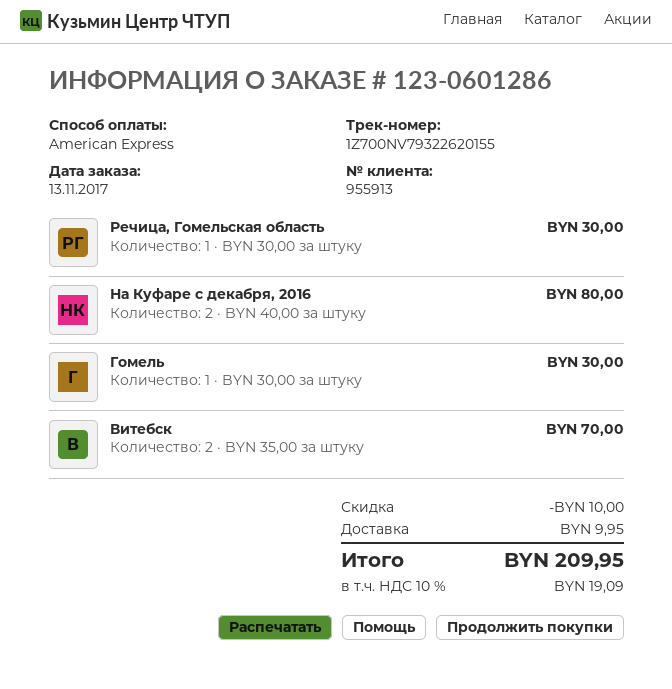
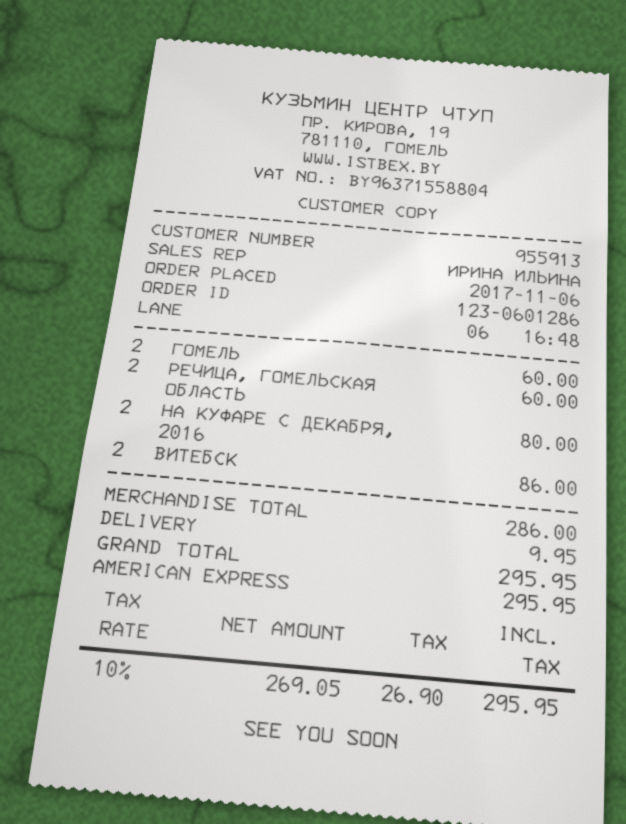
order date: 2017-11-13 -> 2017-11-06
Речица, Гомельская область: 1 for 30.00 -> 2 for 60.00
Гомель: 1 for 30.00 -> 2 for 60.00
Витебск: 2 for 70.00 -> 2 for 86.00
discount: 10.00 -> none
tax: 10% = 19.09 -> 10% = 26.90
total: 209.95 -> 295.95

